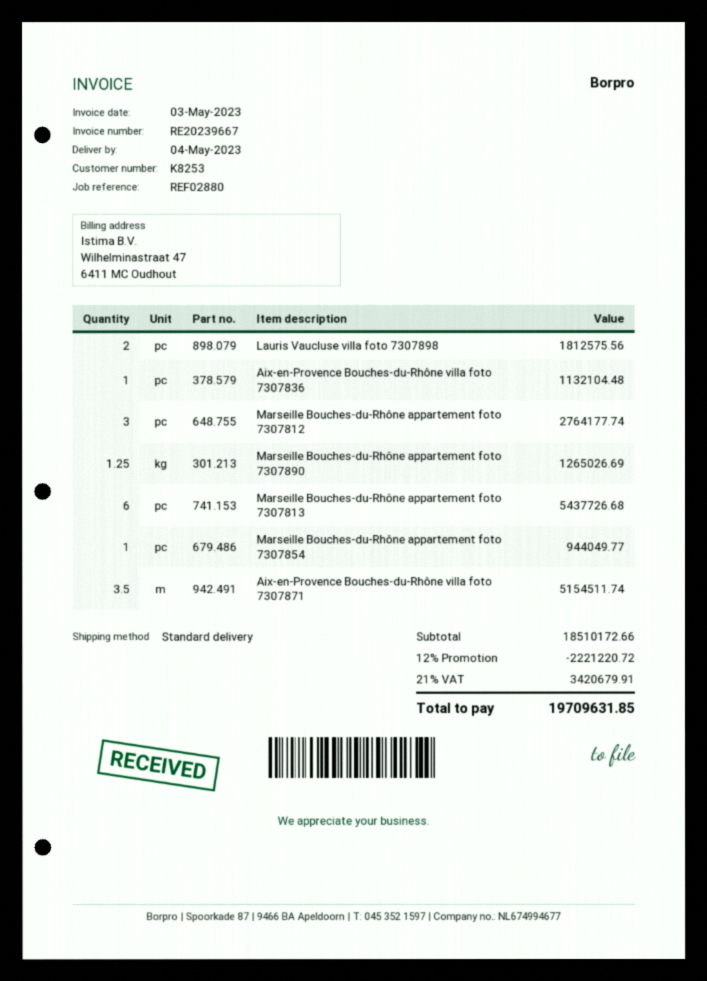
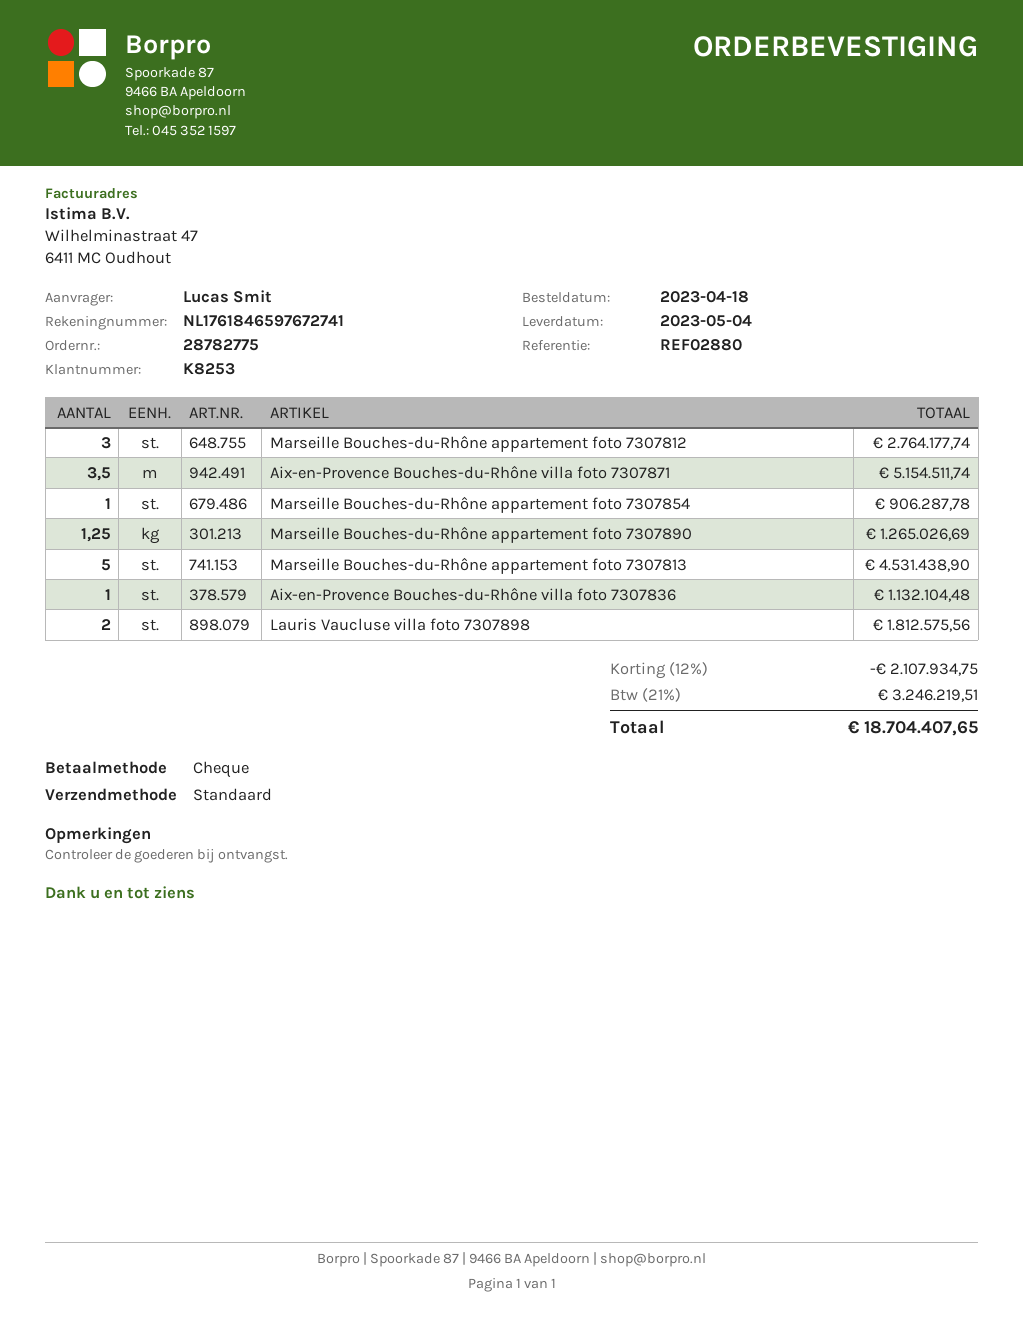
Marseille Bouches-du-Rhône appartement foto 7307813: 6 for 5437726.68 -> 5 for 4531438.90
Marseille Bouches-du-Rhône appartement foto 7307854: 1 for 944049.77 -> 1 for 906287.78
discount: 12% = 2221220.72 -> 12% = 2107934.75
tax: 21% = 3420679.91 -> 21% = 3246219.51
total: 19709631.85 -> 18704407.65

